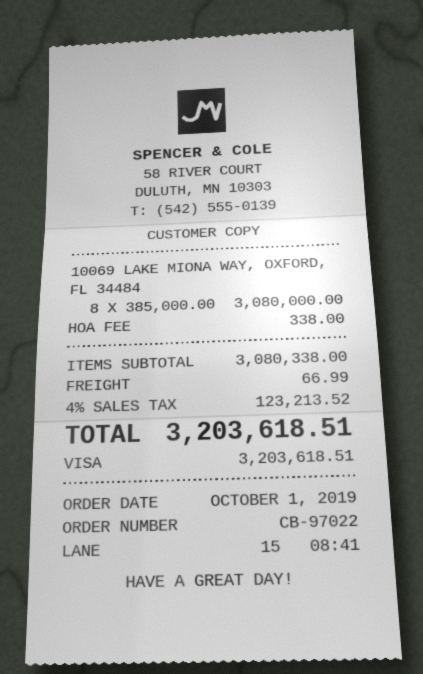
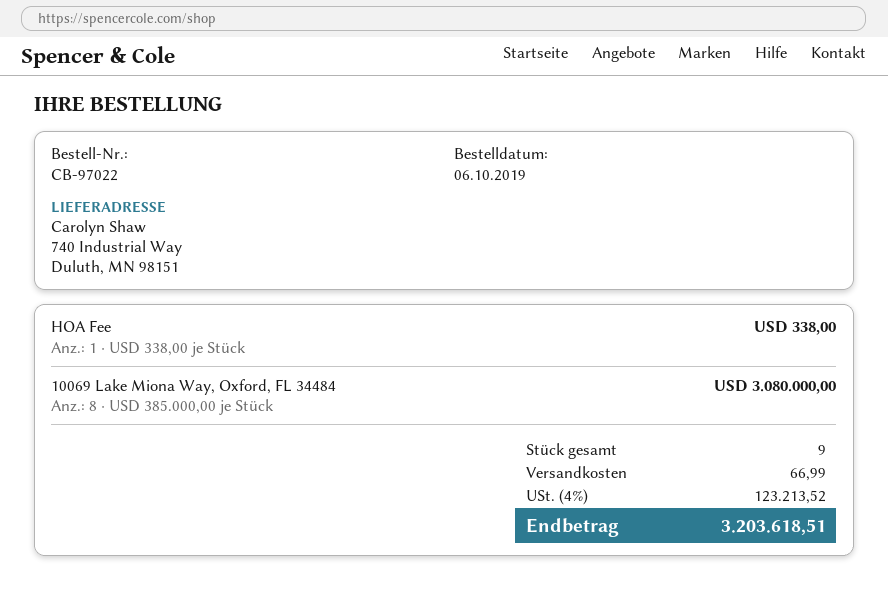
order date: 2019-10-01 -> 2019-10-06

